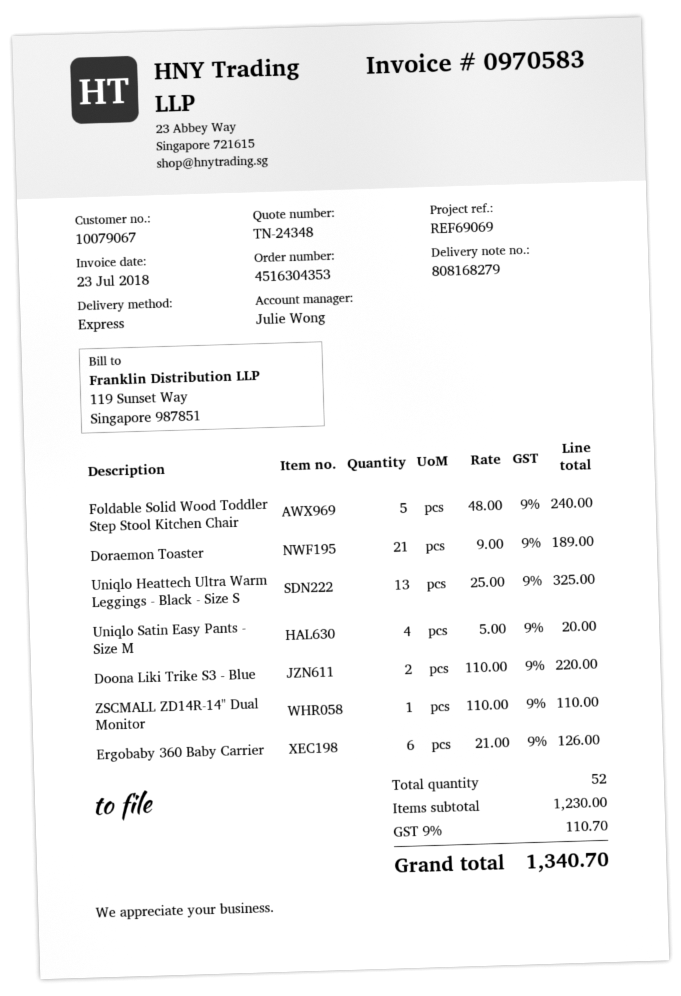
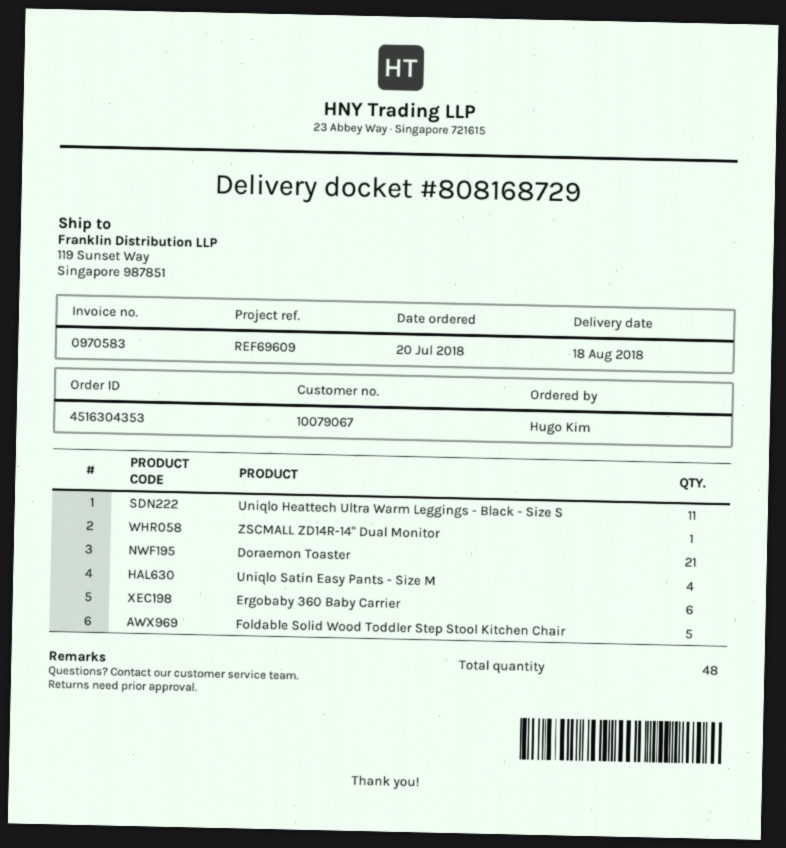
delivery note number: 808168279 -> 808168729
reference: REF69069 -> REF69609
Uniqlo Heattech Ultra Warm Leggings - Black - Size S: 13 -> 11
Doona Liki Trike S3 - Blue: 2 -> none
total quantity: 52 -> 48

